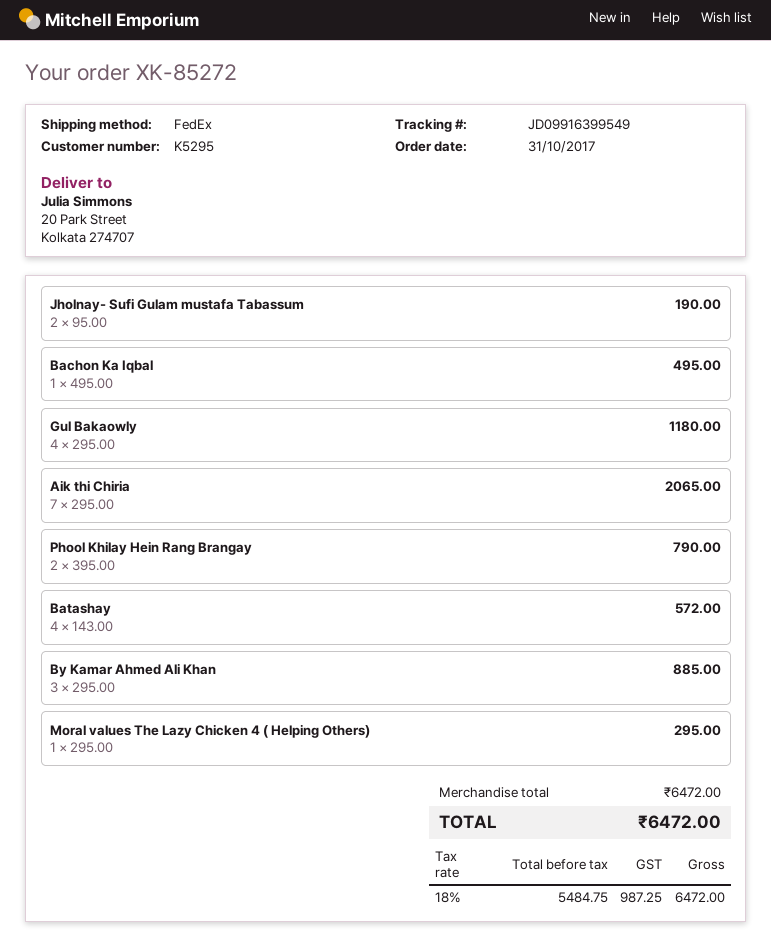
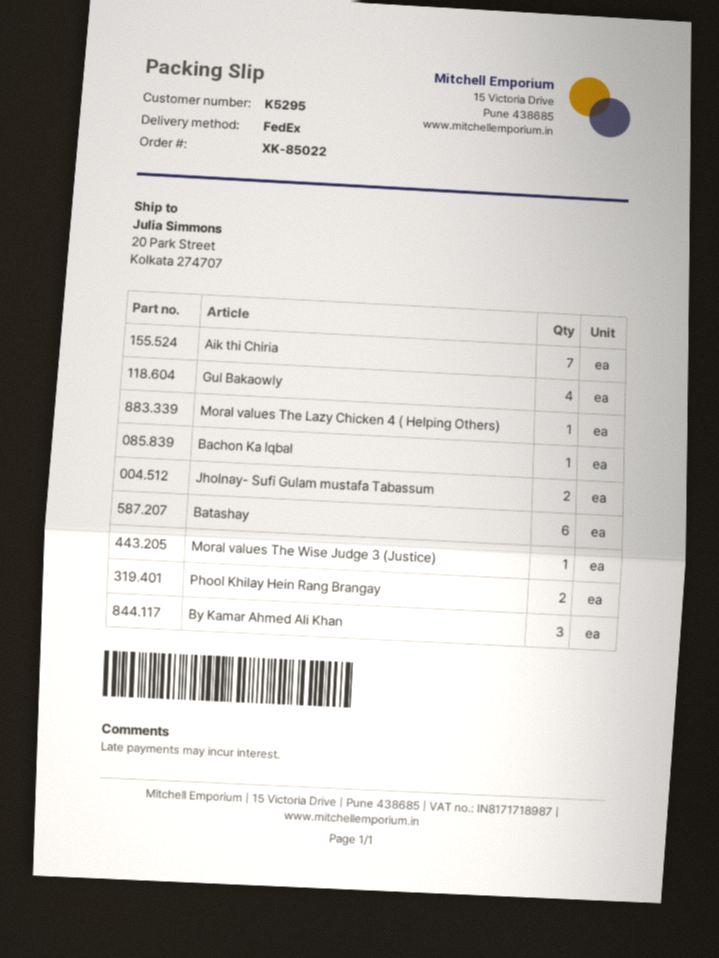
order number: XK-85272 -> XK-85022
Batashay: 4 -> 6
Moral values The Wise Judge 3 (Justice): none -> 1

